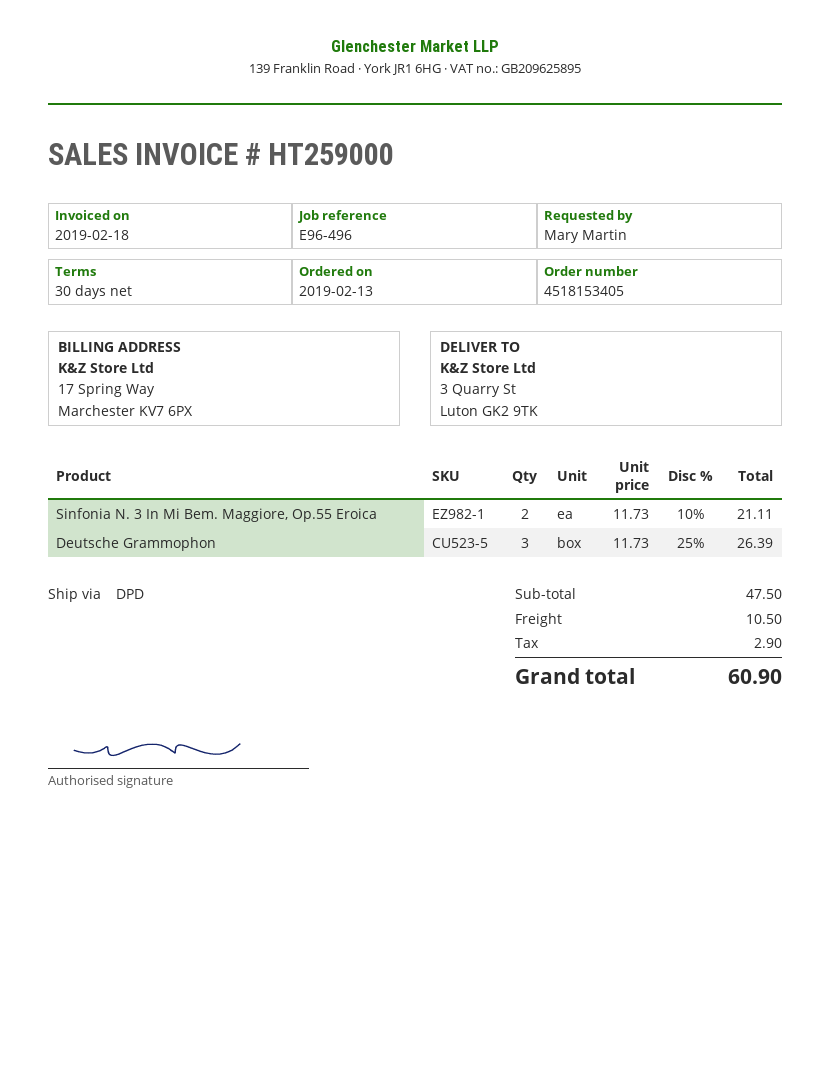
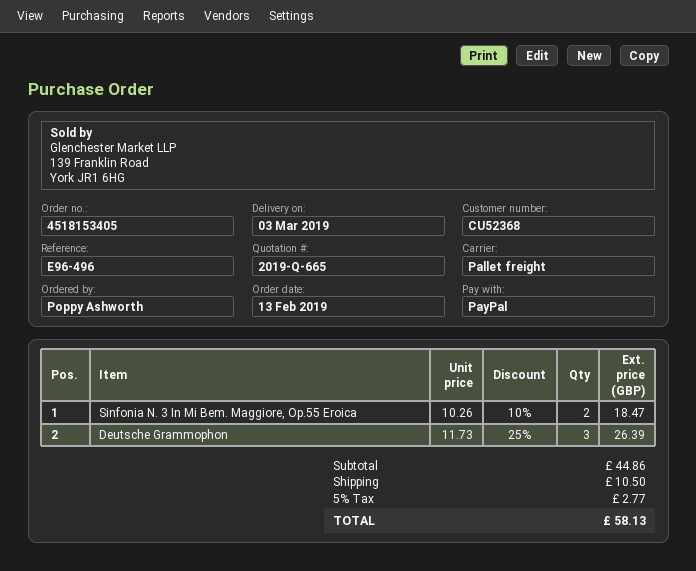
ordered by: Mary Martin -> Poppy Ashworth
shipping method: DPD -> pallet freight
Sinfonia N. 3 In Mi Bem. Maggiore, Op.55 Eroica: 2 x 11.73 - 10% = 21.11 -> 2 x 10.26 - 10% = 18.47
subtotal: 47.50 -> 44.86
tax: 2.90 -> 2.77
total: 60.90 -> 58.13

